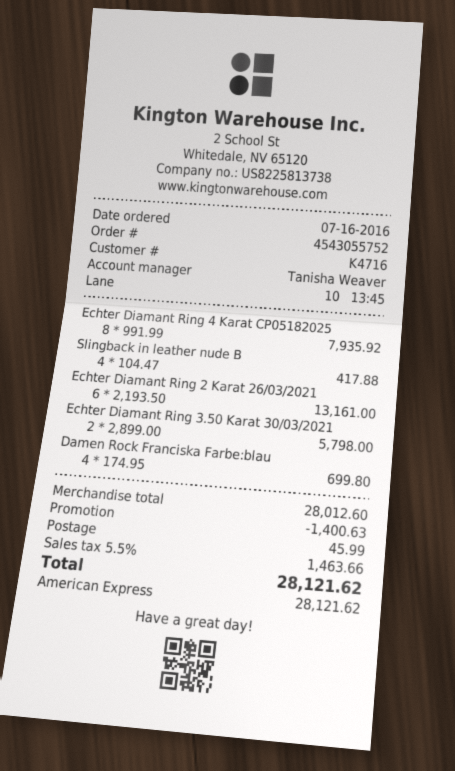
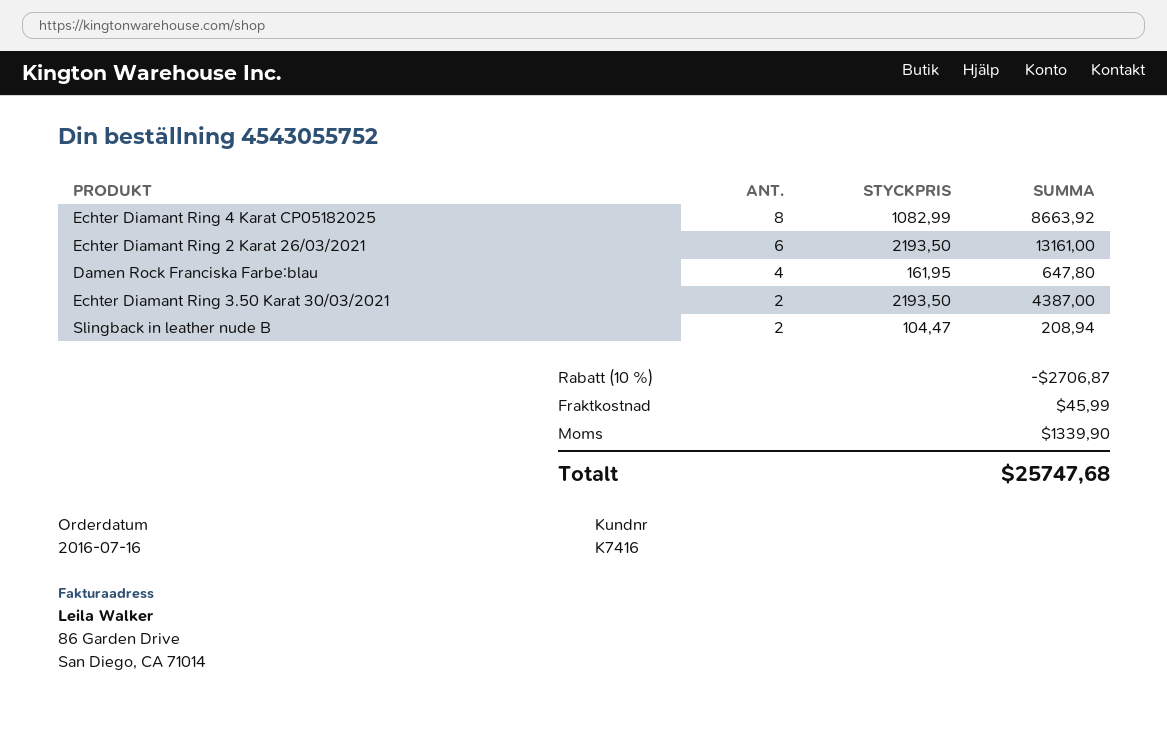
customer number: K4716 -> K7416
Echter Diamant Ring 4 Karat CP05182025: 8 x 991.99 = 7935.92 -> 8 x 1082.99 = 8663.92
Slingback in leather nude B: 4 x 104.47 = 417.88 -> 2 x 104.47 = 208.94
Echter Diamant Ring 3.50 Karat 30/03/2021: 2 x 2899.00 = 5798.00 -> 2 x 2193.50 = 4387.00
Damen Rock Franciska Farbe:blau: 4 x 174.95 = 699.80 -> 4 x 161.95 = 647.80
discount: 1400.63 -> 2706.87
tax: 1463.66 -> 1339.90
total: 28121.62 -> 25747.68

